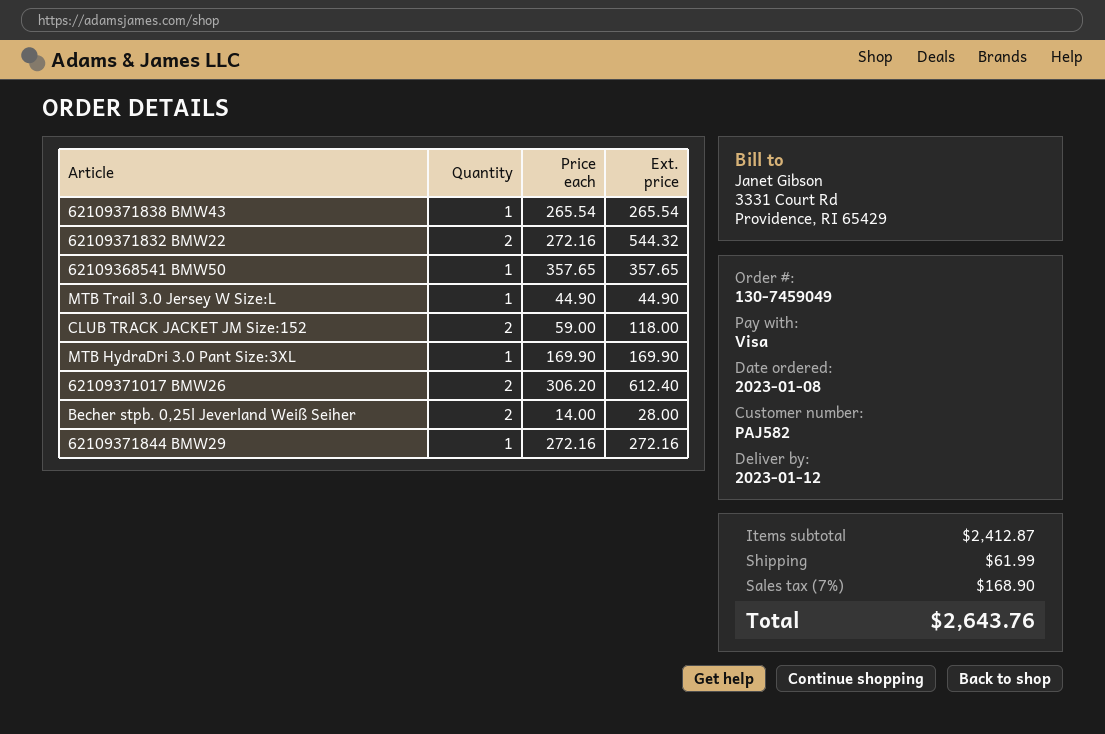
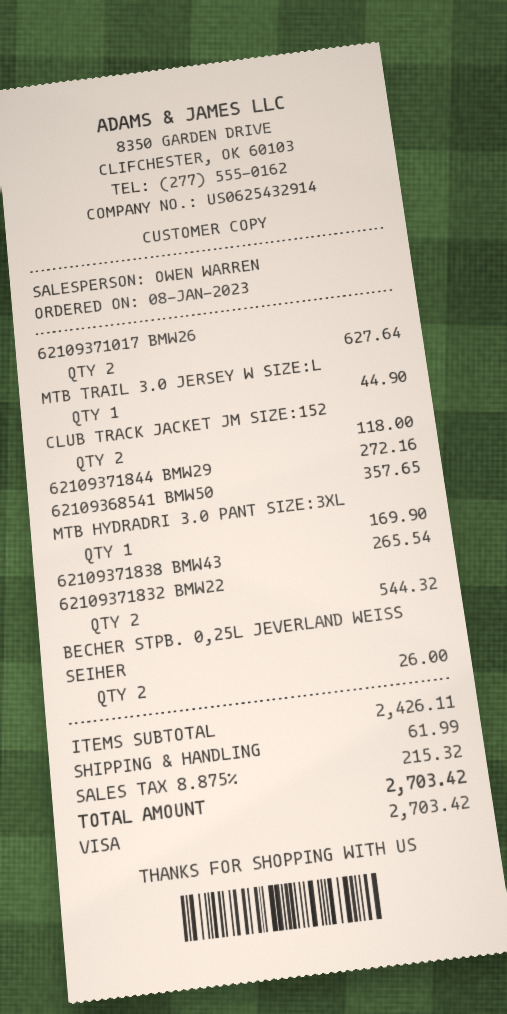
62109371017 BMW26: 2 for 612.40 -> 2 for 627.64
Becher stpb. 0,25l Jeverland Weiß Seiher: 2 for 28.00 -> 2 for 26.00
subtotal: 2412.87 -> 2426.11
tax: 7% = 168.90 -> 8.875% = 215.32
total: 2643.76 -> 2703.42

